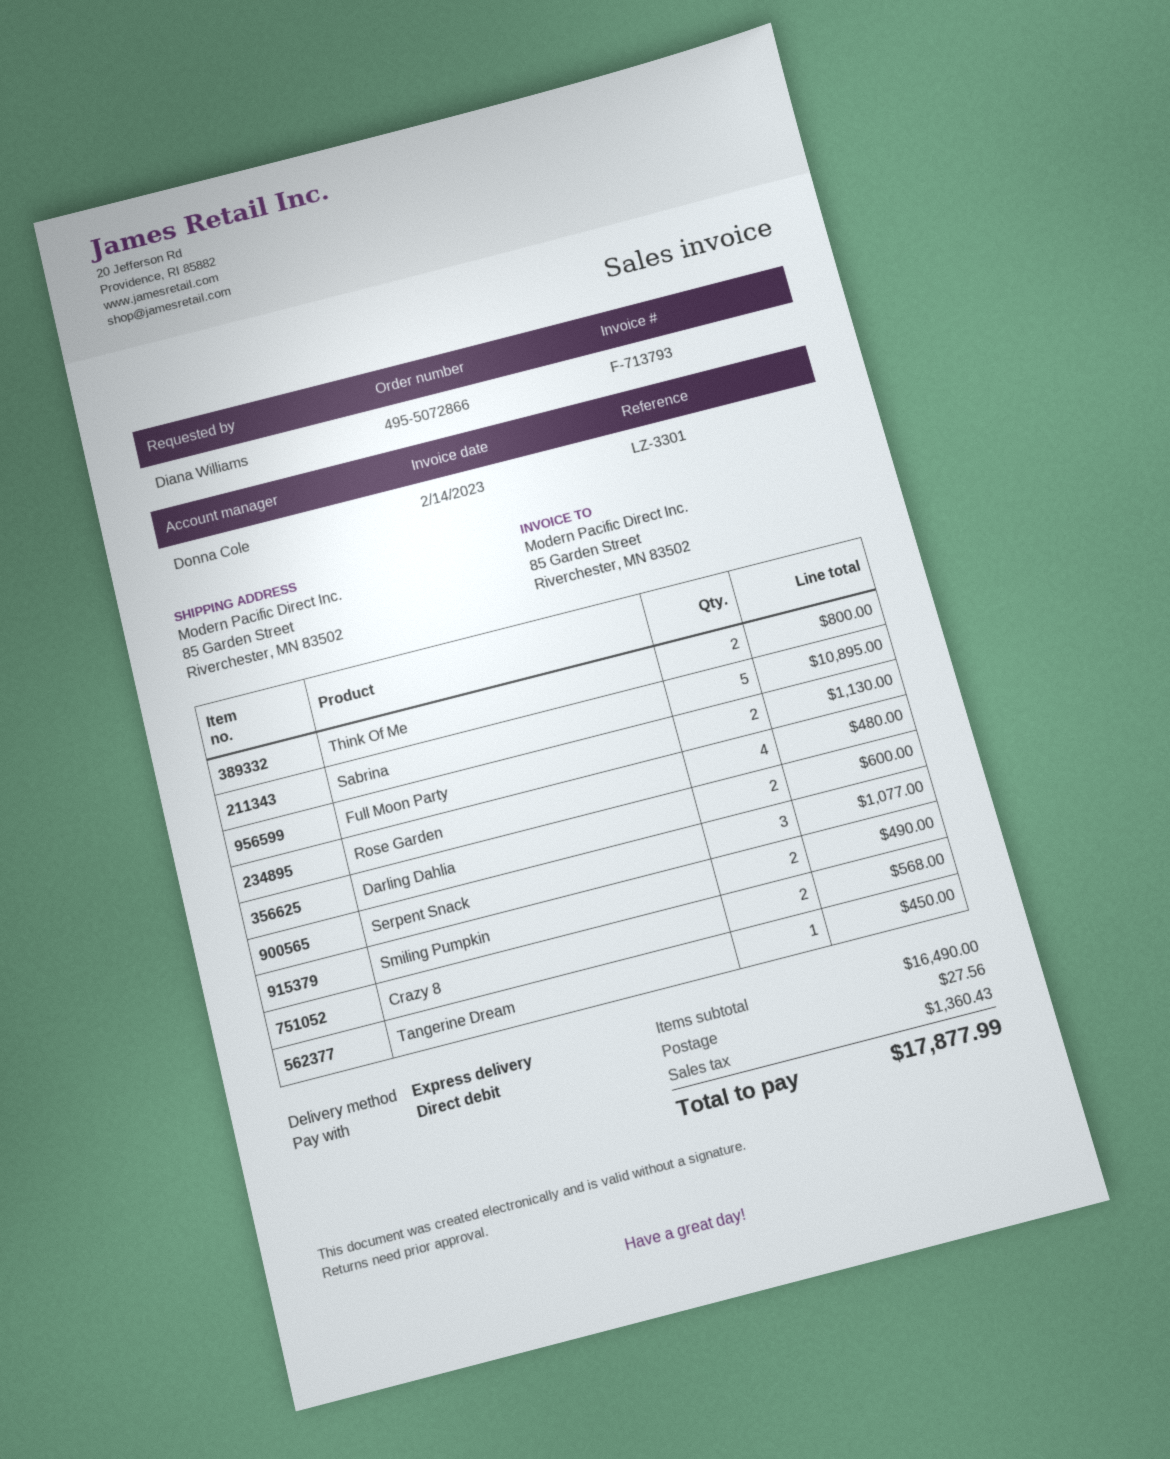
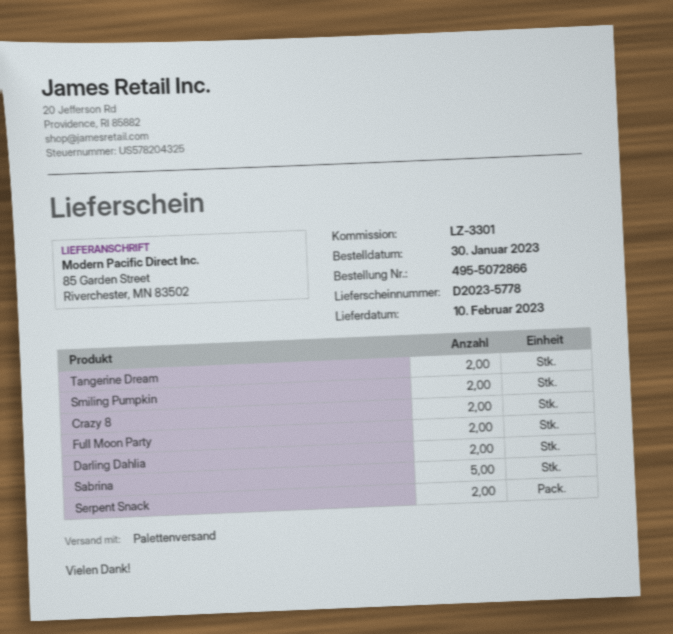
shipping method: express -> pallet freight
Think Of Me: 2 -> none
Rose Garden: 4 -> none
Serpent Snack: 3 -> 2
Tangerine Dream: 1 -> 2

